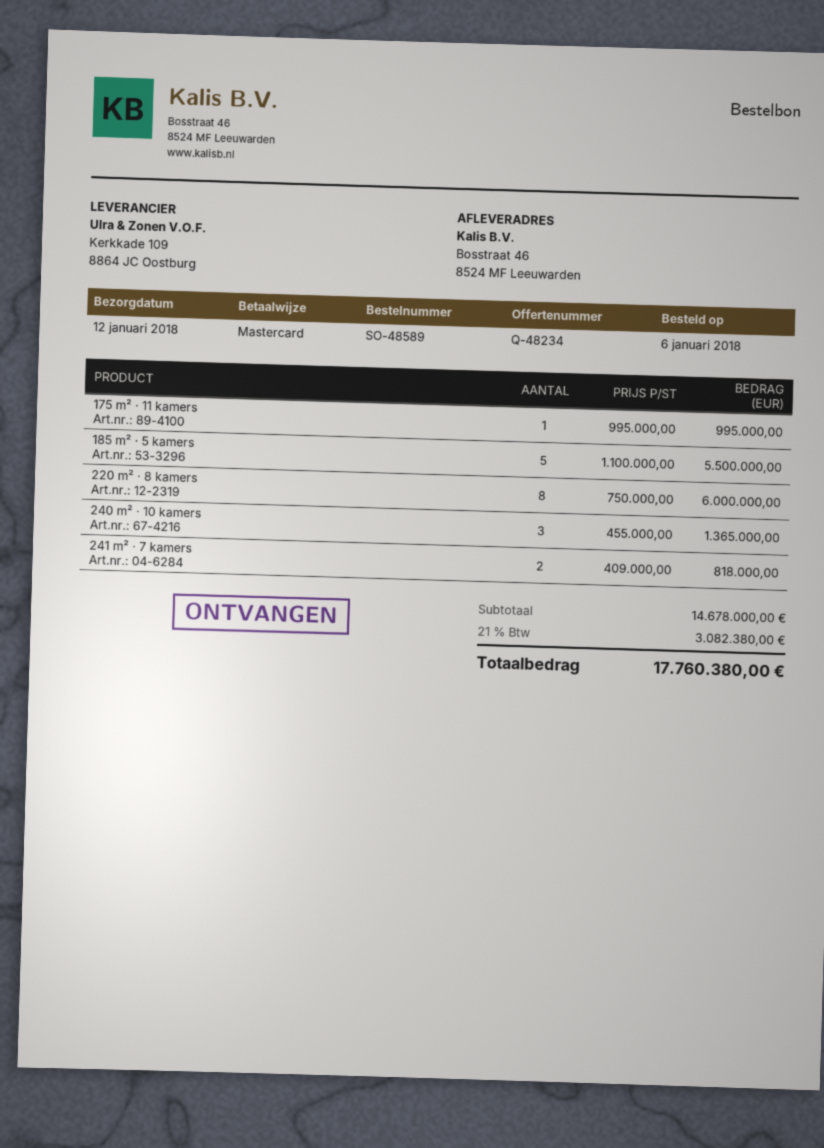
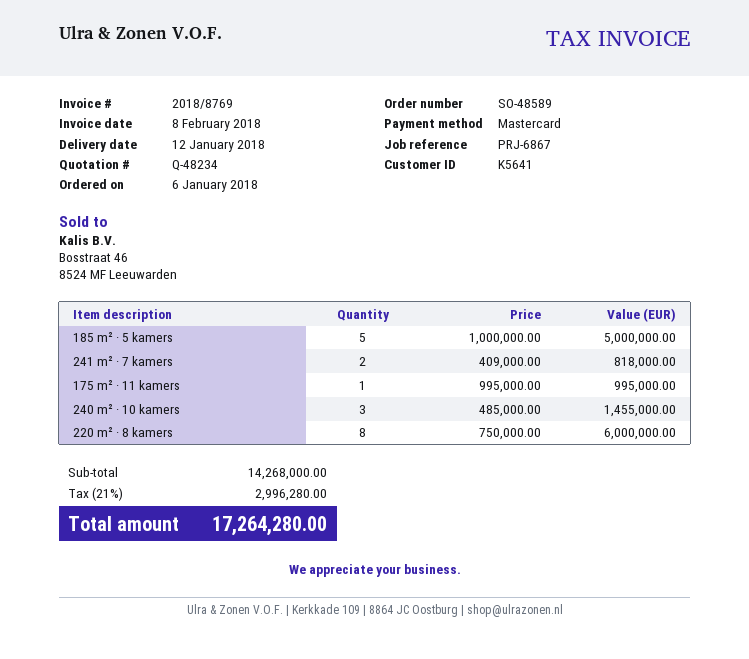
185 m² · 5 kamers: 5 x 1100000.00 = 5500000.00 -> 5 x 1000000.00 = 5000000.00
240 m² · 10 kamers: 3 x 455000.00 = 1365000.00 -> 3 x 485000.00 = 1455000.00
subtotal: 14678000.00 -> 14268000.00
tax: 21% = 3082380.00 -> 21% = 2996280.00
total: 17760380.00 -> 17264280.00

